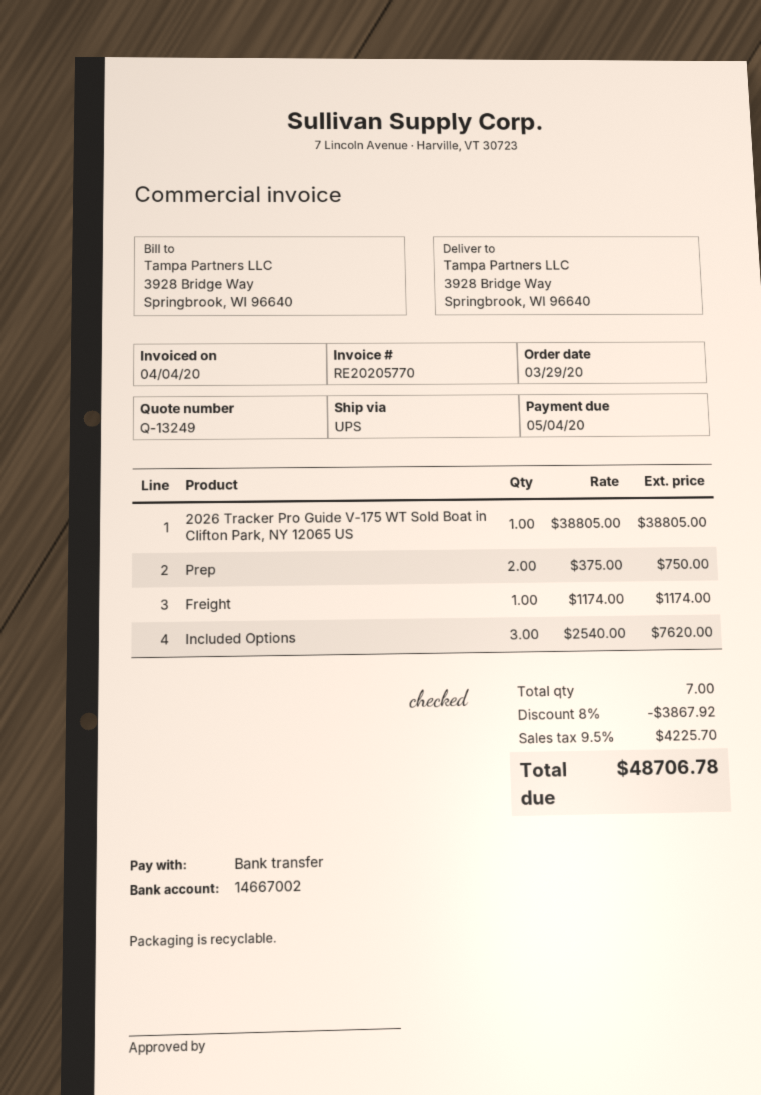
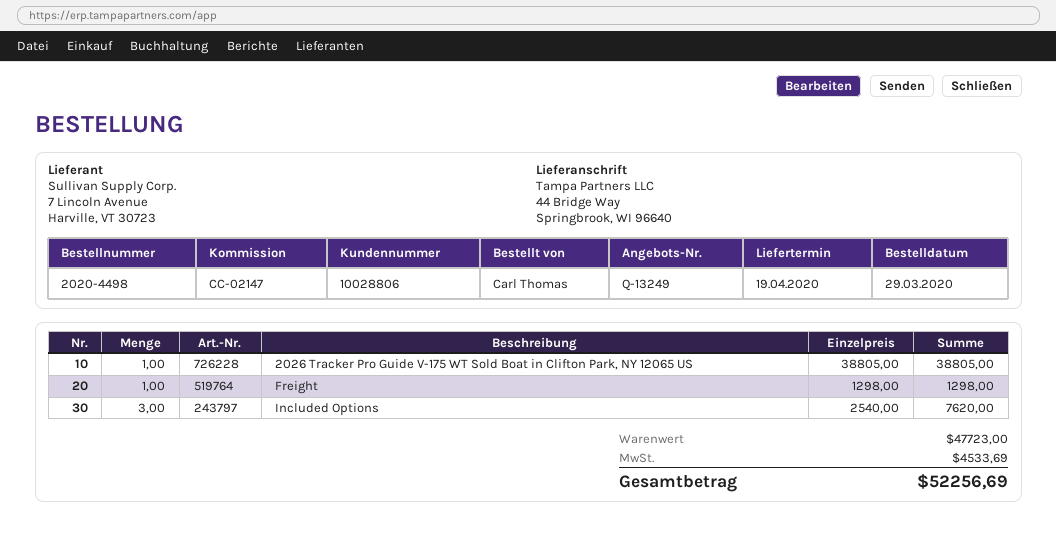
ship to: 3928 Bridge Way, Springbrook, WI 96640 -> 44 Bridge Way, Springbrook, WI 96640
Prep: 2 x 375.00 = 750.00 -> none
Freight: 1 x 1174.00 = 1174.00 -> 1 x 1298.00 = 1298.00
discount: 8% = 3867.92 -> none
tax: 4225.70 -> 4533.69
total: 48706.78 -> 52256.69

